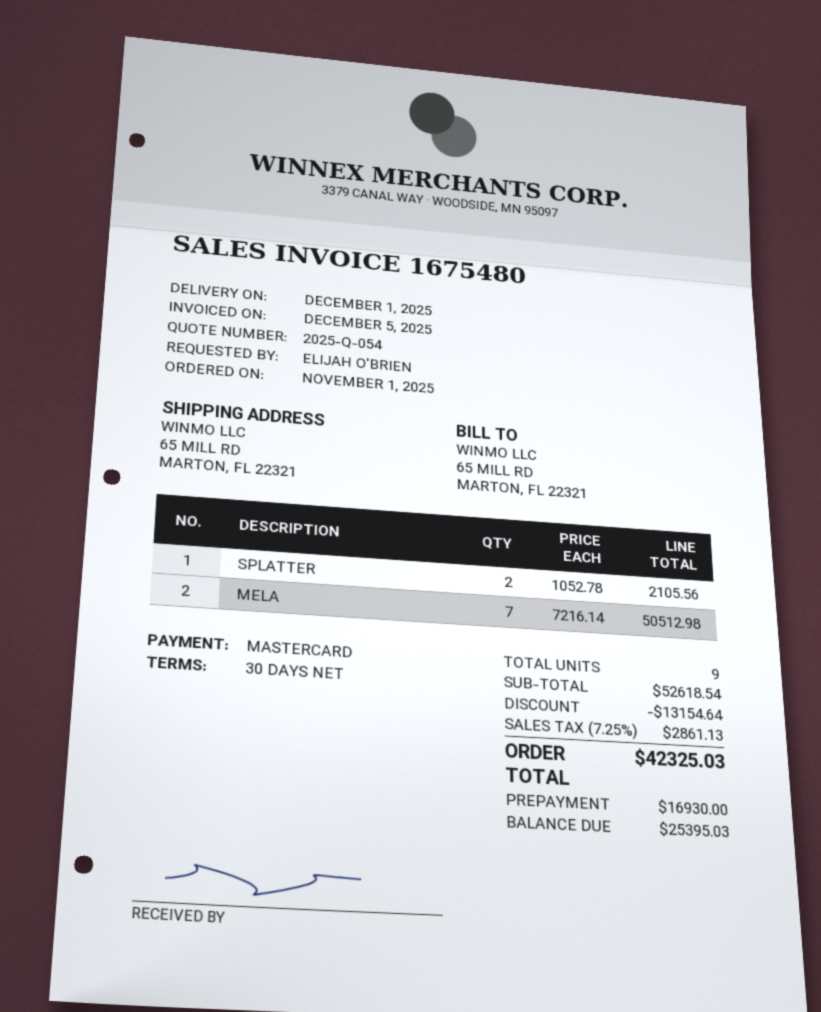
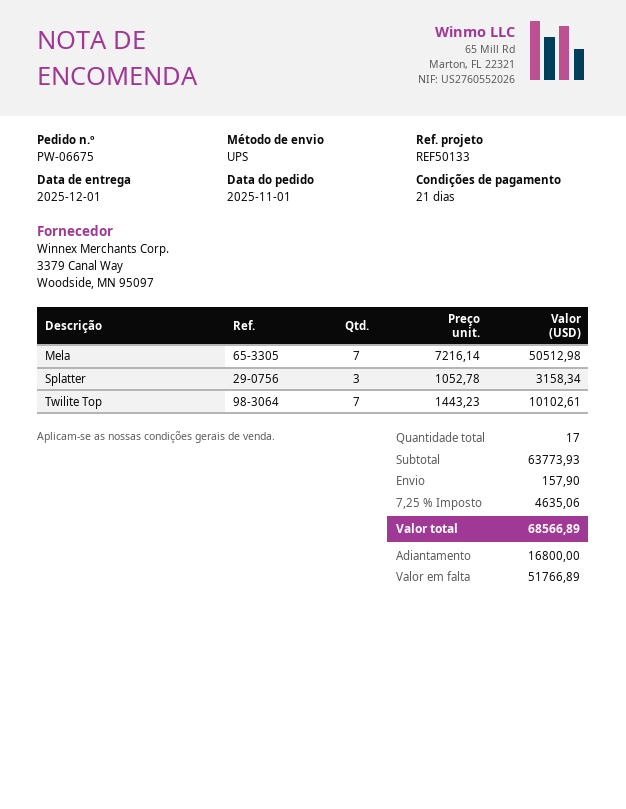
payment terms: 30 days -> 21 days
SPLATTER: 2 x 1052.78 = 2105.56 -> 3 x 1052.78 = 3158.34
Twilite Top: none -> 7 x 1443.23 = 10102.61
total quantity: 9 -> 17
subtotal: 52618.54 -> 63773.93
discount: 13154.64 -> none
shipping: none -> 157.90
tax: 7.25% = 2861.13 -> 7.25% = 4635.06
total: 42325.03 -> 68566.89
deposit: 16930.00 -> 16800.00
balance: 25395.03 -> 51766.89

